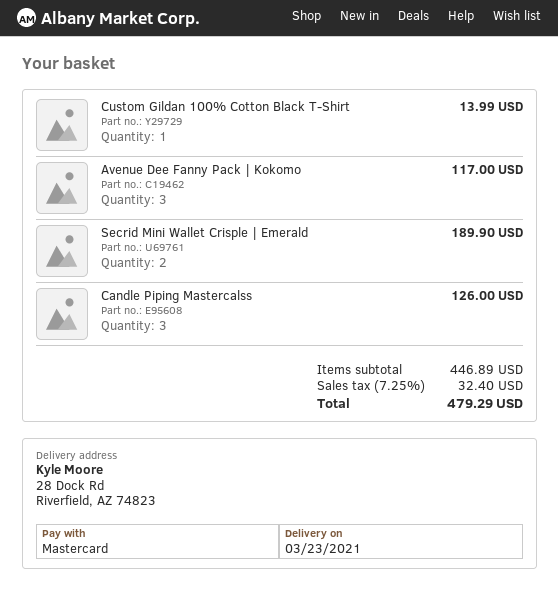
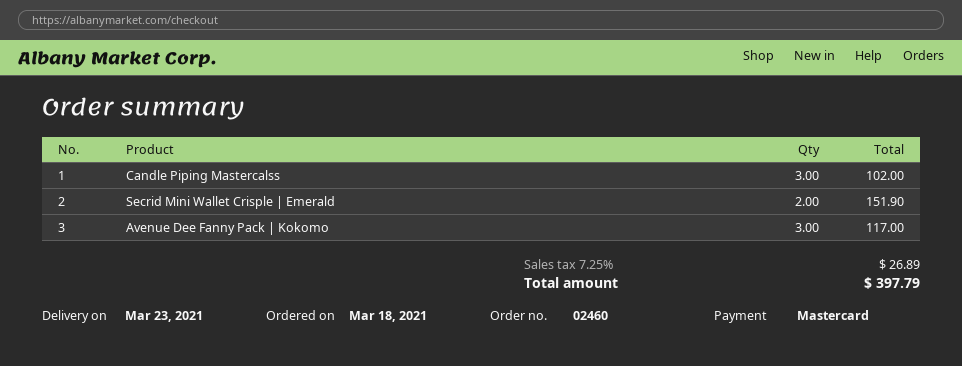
Custom Gildan 100% Cotton Black T-Shirt: 1 for 13.99 -> none
Secrid Mini Wallet Crisple | Emerald: 2 for 189.90 -> 2 for 151.90
Candle Piping Mastercalss: 3 for 126.00 -> 3 for 102.00
tax: 7.25% = 32.40 -> 7.25% = 26.89
total: 479.29 -> 397.79

